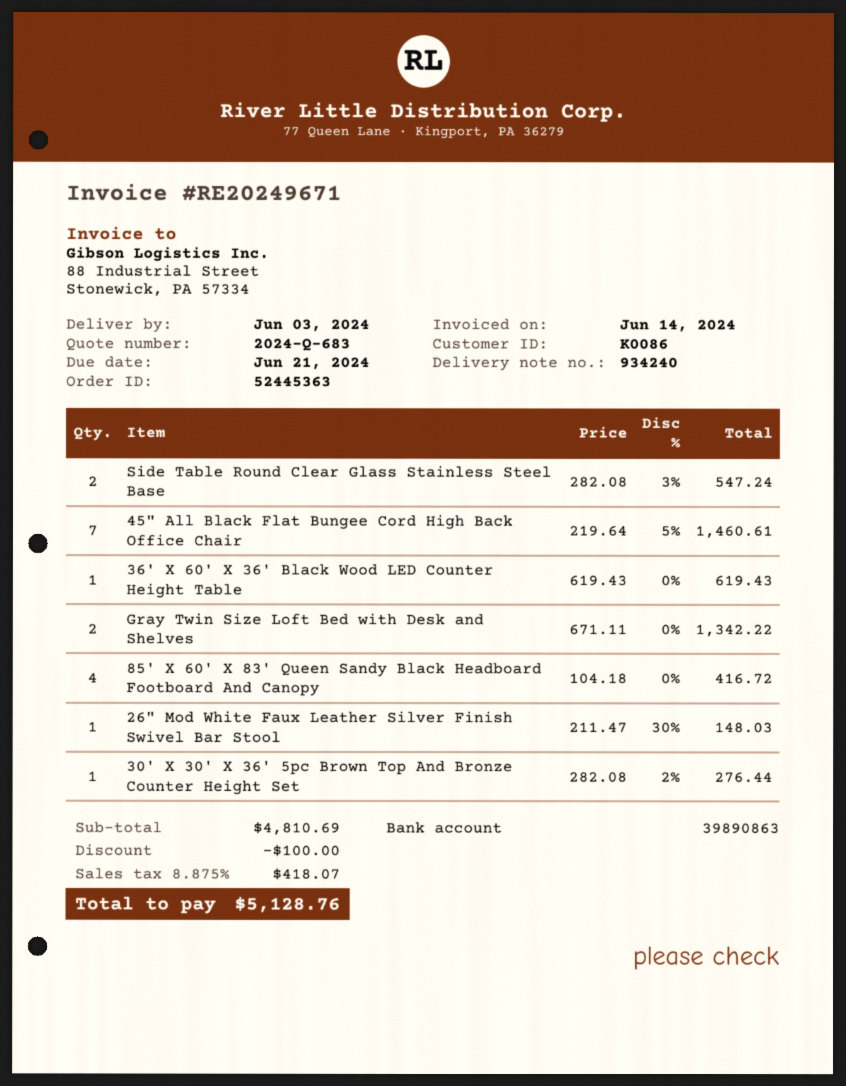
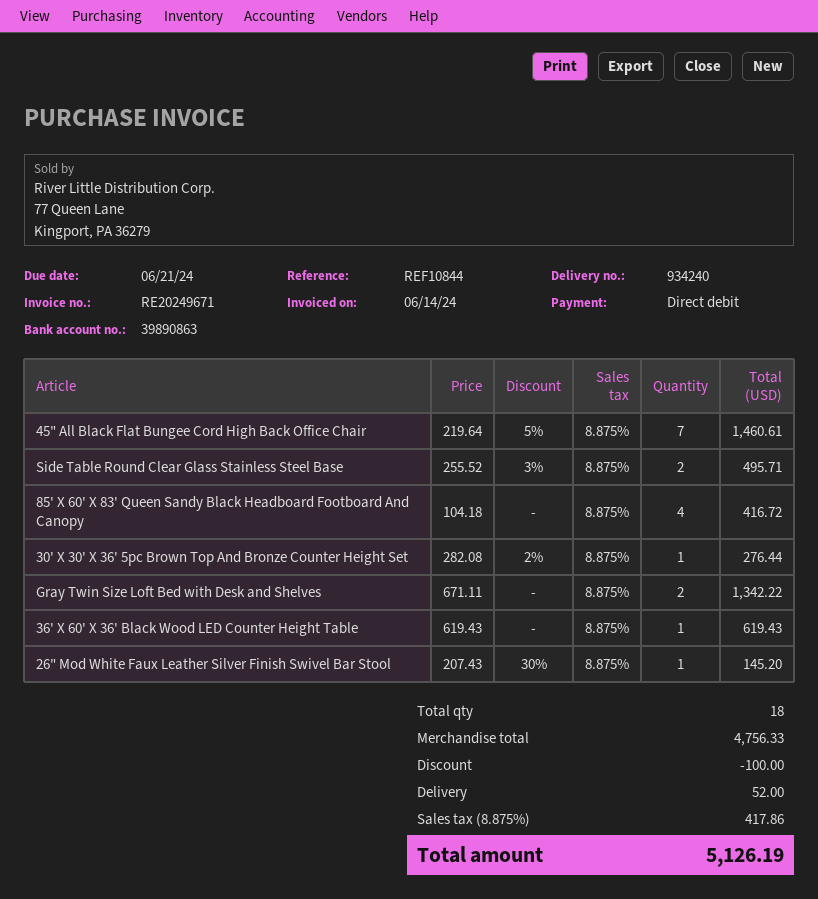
Side Table Round Clear Glass Stainless Steel Base: 2 x 282.08 - 3% = 547.24 -> 2 x 255.52 - 3% = 495.71
26" Mod White Faux Leather Silver Finish Swivel Bar Stool: 1 x 211.47 - 30% = 148.03 -> 1 x 207.43 - 30% = 145.20
subtotal: 4810.69 -> 4756.33
shipping: none -> 52.00
tax: 8.875% = 418.07 -> 8.875% = 417.86
total: 5128.76 -> 5126.19

